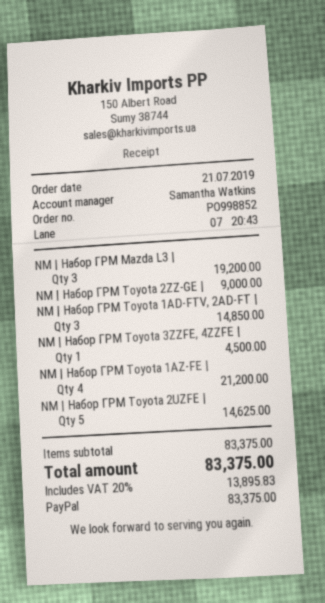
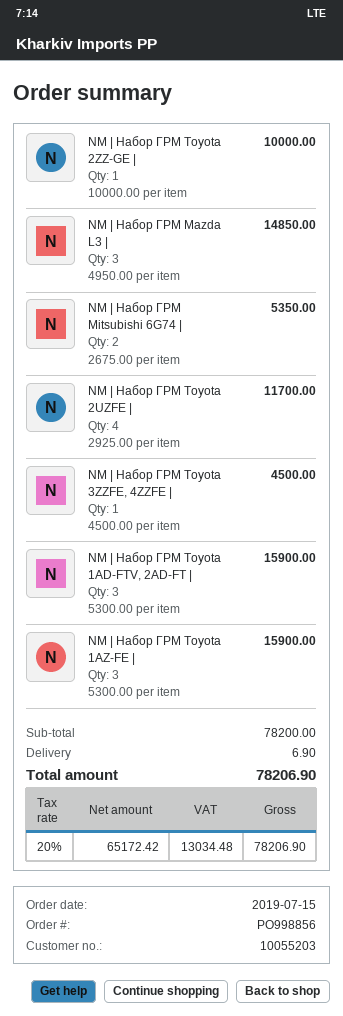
order number: PO998852 -> PO998856
order date: 2019-07-21 -> 2019-07-15
NM | Набор ГРМ Mazda L3 |: 3 for 19200.00 -> 3 for 14850.00
NM | Набор ГРМ Toyota 2ZZ-GE |: 1 for 9000.00 -> 1 for 10000.00
NM | Набор ГРМ Toyota 1AD-FTV, 2AD-FT |: 3 for 14850.00 -> 3 for 15900.00
NM | Набор ГРМ Toyota 1AZ-FE |: 4 for 21200.00 -> 3 for 15900.00
NM | Набор ГРМ Toyota 2UZFE |: 5 for 14625.00 -> 4 for 11700.00
NM | Набор ГРМ Mitsubishi 6G74 |: none -> 2 for 5350.00
subtotal: 83375.00 -> 78200.00
shipping: none -> 6.90
tax: 20% = 13895.83 -> 20% = 13034.48
total: 83375.00 -> 78206.90

